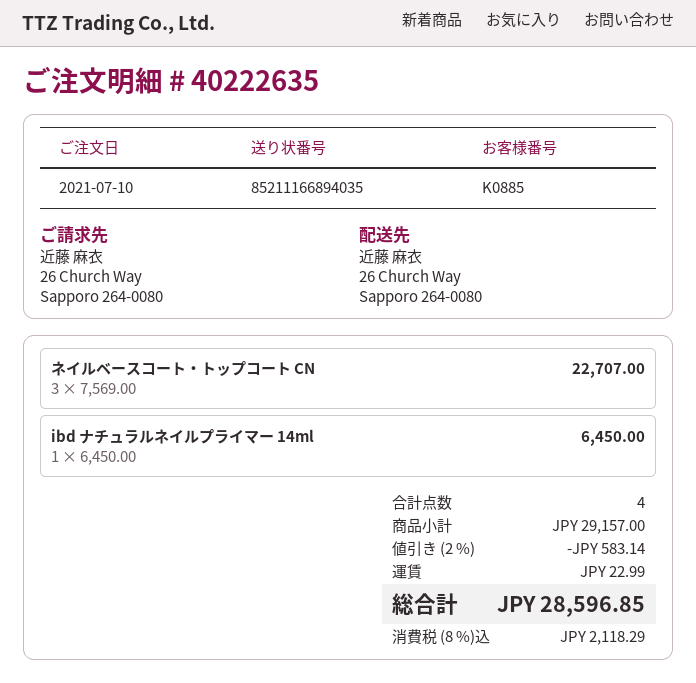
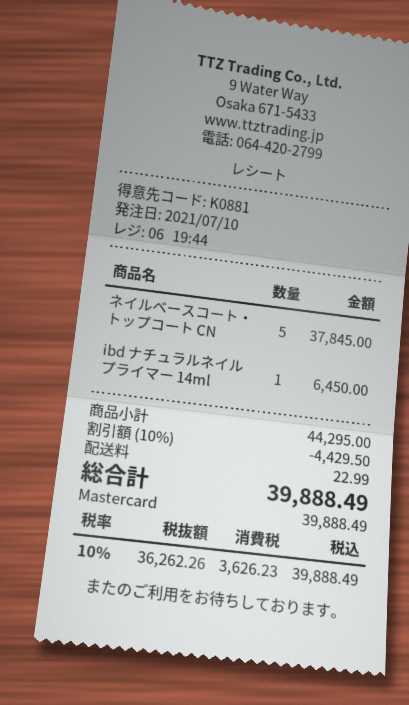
customer number: K0885 -> K0881
ネイルベースコート・トップコート CN: 3 for 22707.00 -> 5 for 37845.00
subtotal: 29157.00 -> 44295.00
discount: 2% = 583.14 -> 10% = 4429.50
tax: 8% = 2118.29 -> 10% = 3626.23
total: 28596.85 -> 39888.49

